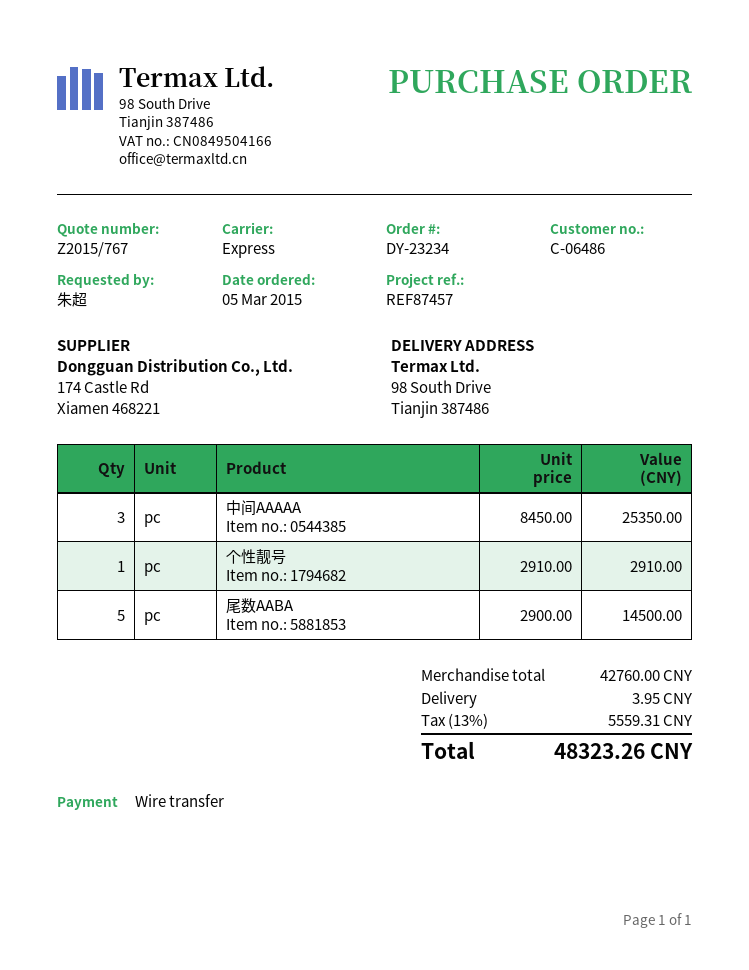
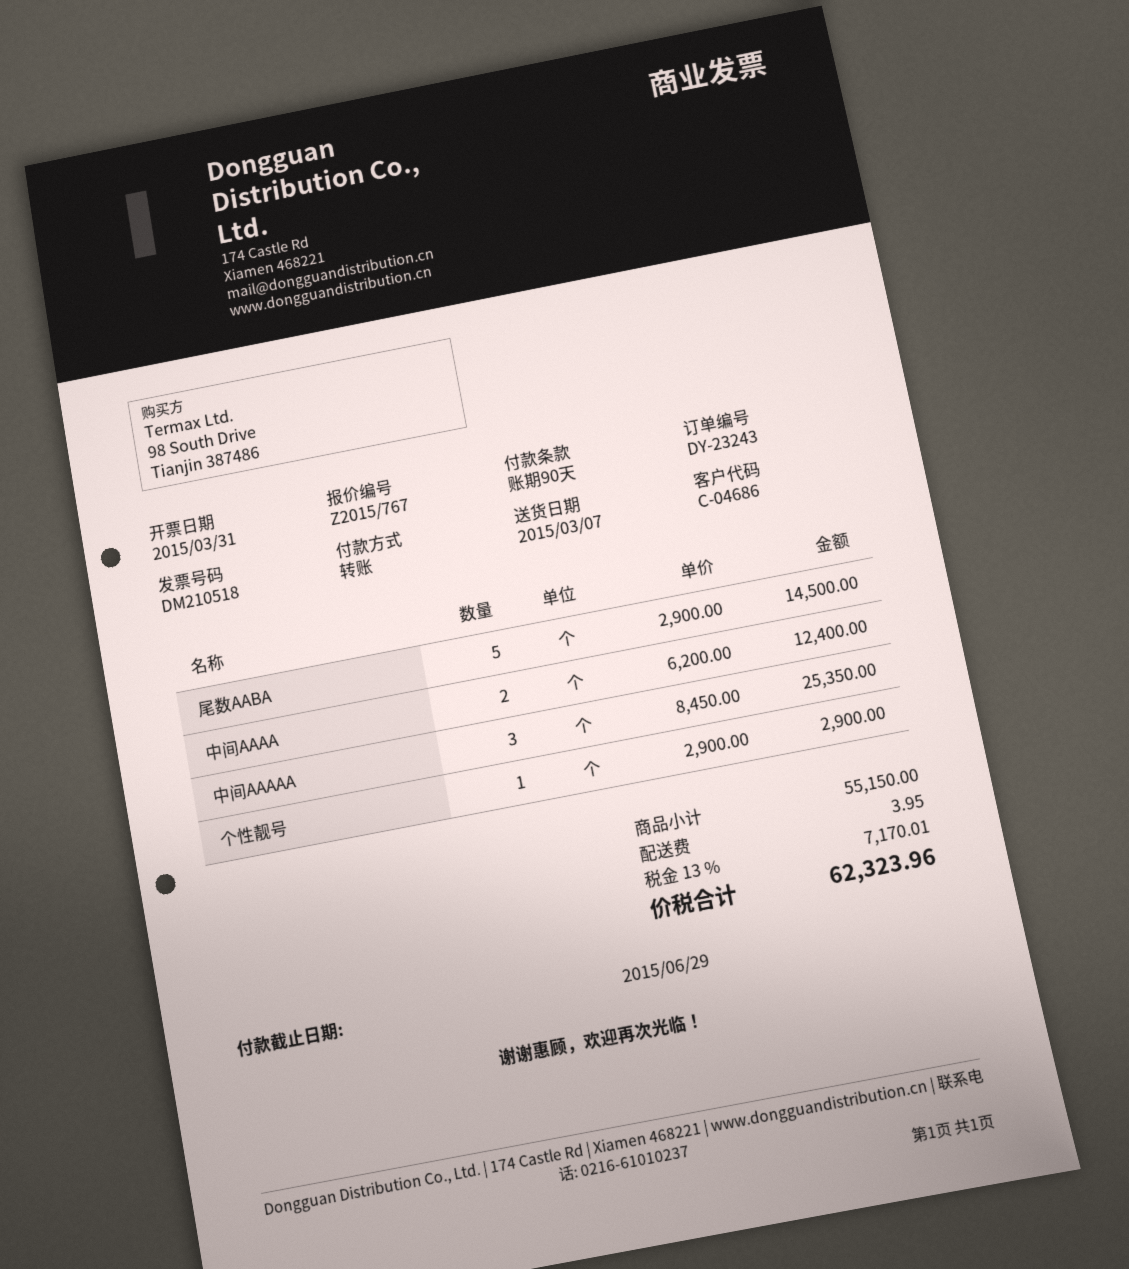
order number: DY-23234 -> DY-23243
customer number: C-06486 -> C-04686
个性靓号: 1 x 2910.00 = 2910.00 -> 1 x 2900.00 = 2900.00
中间AAAA: none -> 2 x 6200.00 = 12400.00
subtotal: 42760.00 -> 55150.00
tax: 13% = 5559.31 -> 13% = 7170.01
total: 48323.26 -> 62323.96

